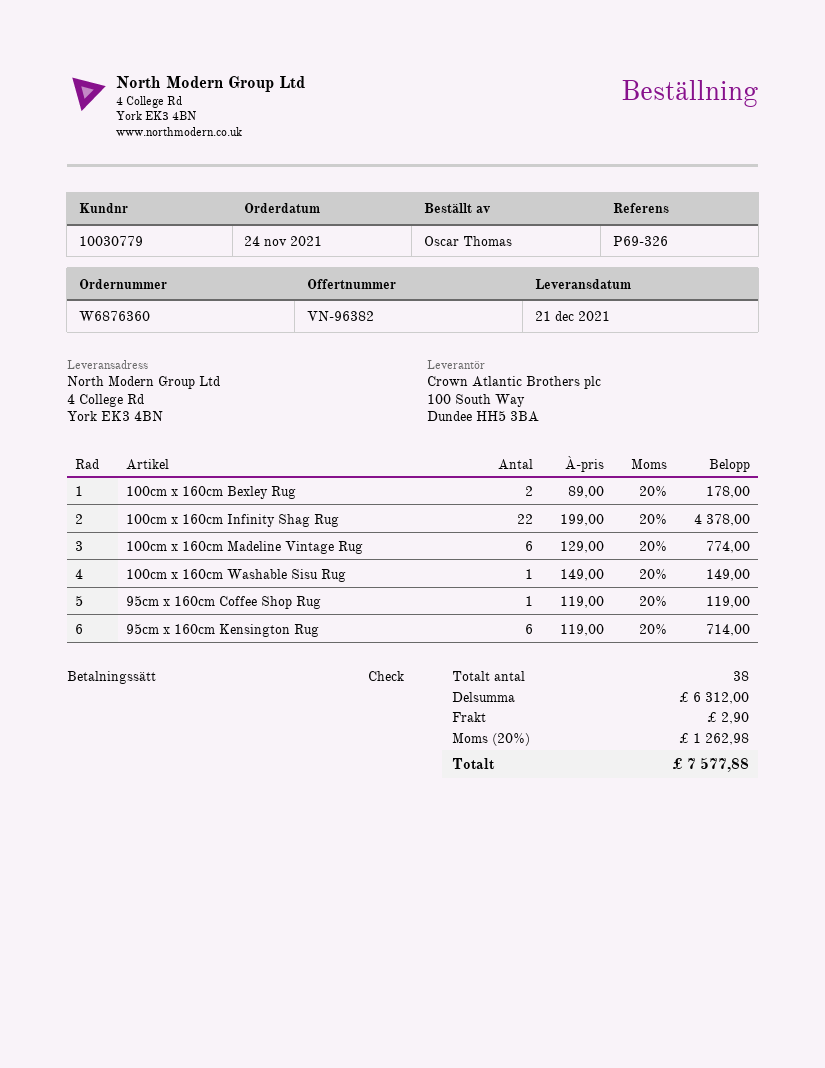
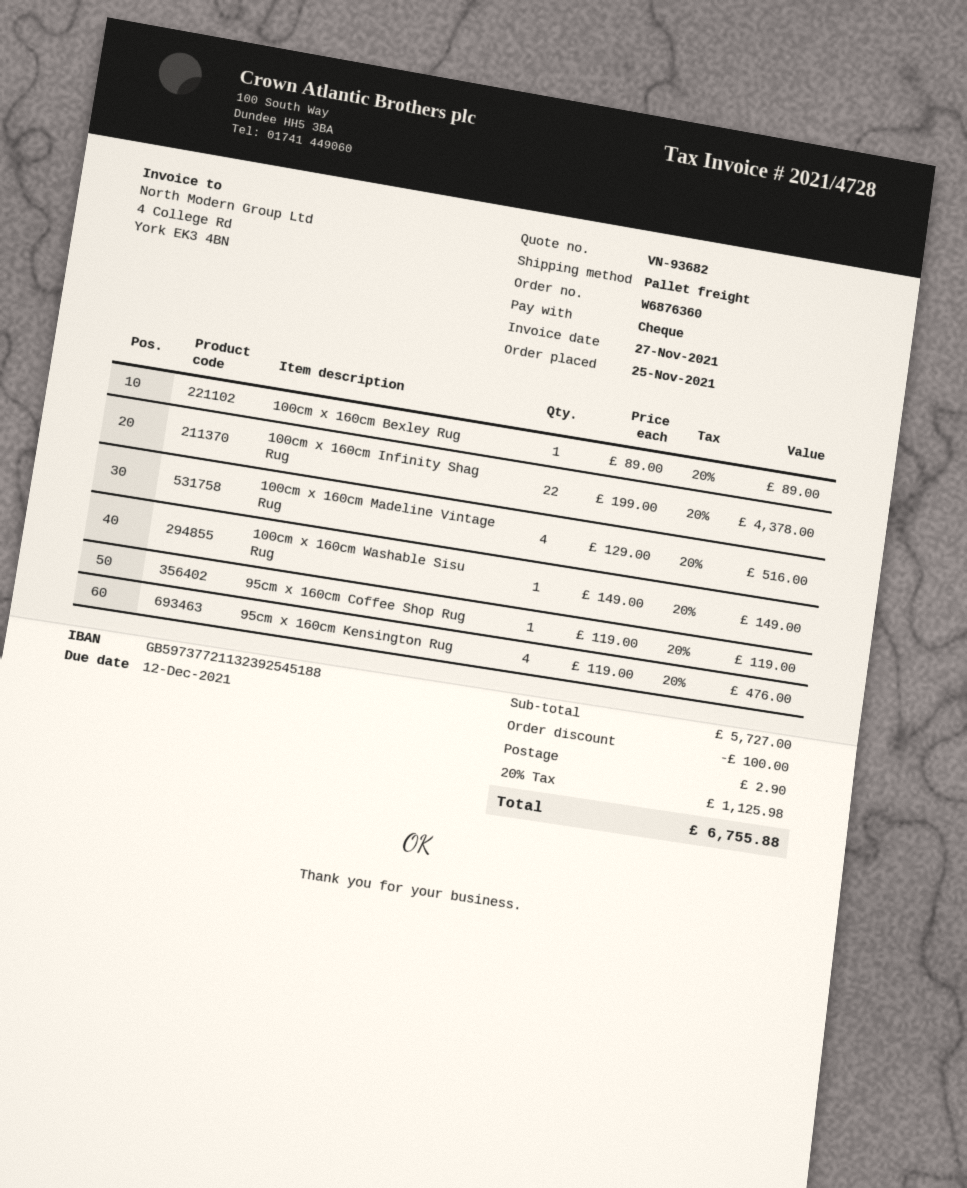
quote number: VN-96382 -> VN-93682
order date: 2021-11-24 -> 2021-11-25
100cm x 160cm Bexley Rug: 2 x 89.00 = 178.00 -> 1 x 89.00 = 89.00
100cm x 160cm Madeline Vintage Rug: 6 x 129.00 = 774.00 -> 4 x 129.00 = 516.00
95cm x 160cm Kensington Rug: 6 x 119.00 = 714.00 -> 4 x 119.00 = 476.00
subtotal: 6312.00 -> 5727.00
discount: none -> 100.00
tax: 20% = 1262.98 -> 20% = 1125.98
total: 7577.88 -> 6755.88

